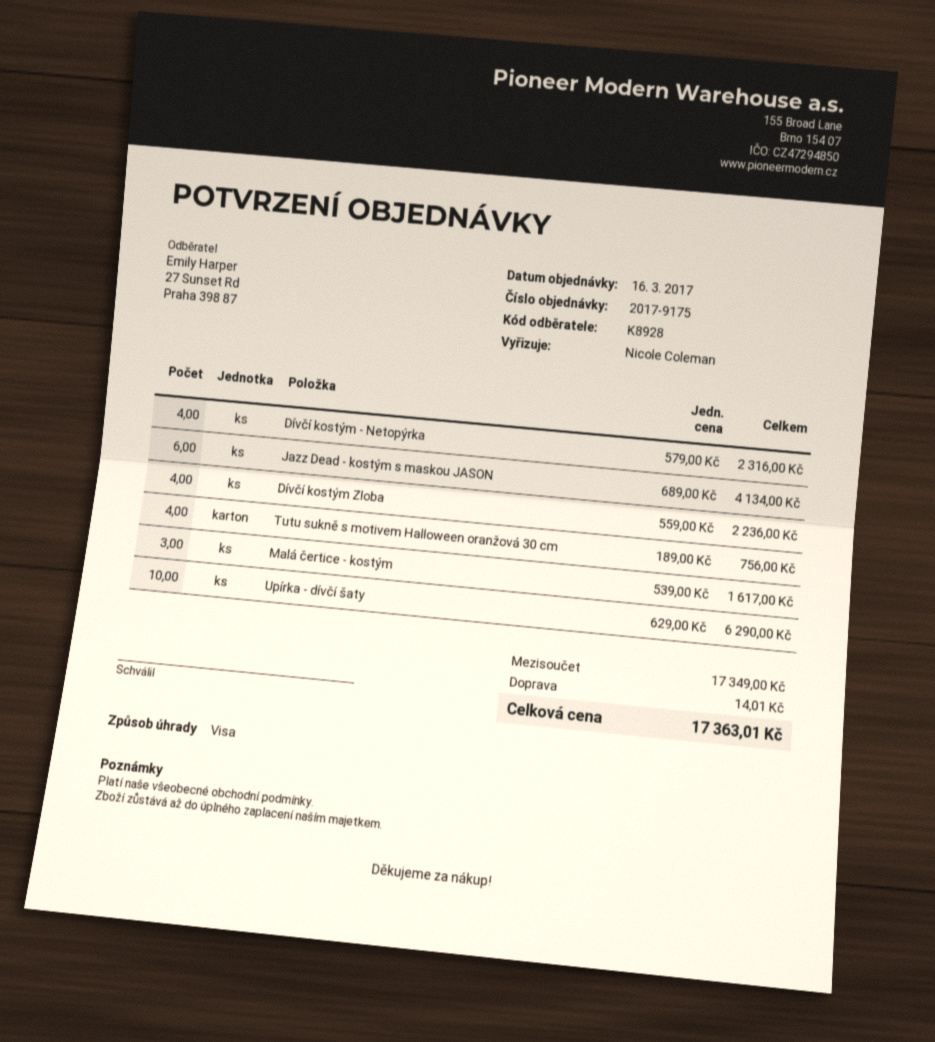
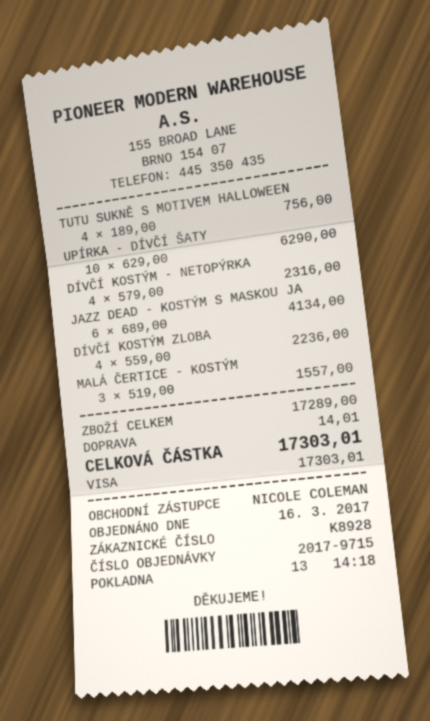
order number: 2017-9175 -> 2017-9715
Malá čertice - kostým: 3 x 539.00 = 1617.00 -> 3 x 519.00 = 1557.00
subtotal: 17349.00 -> 17289.00
total: 17363.01 -> 17303.01

